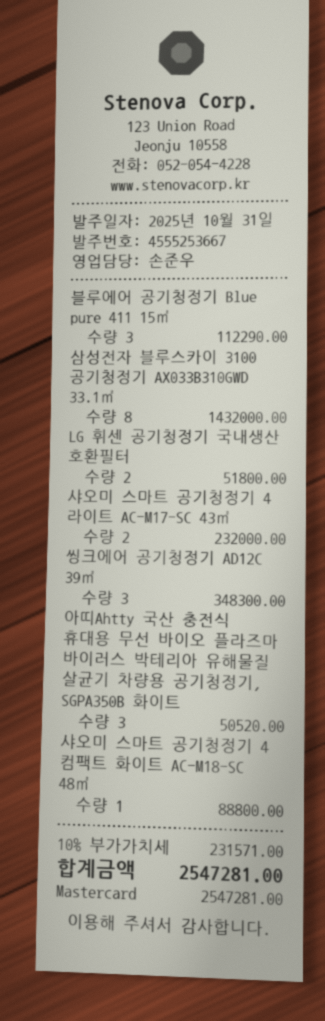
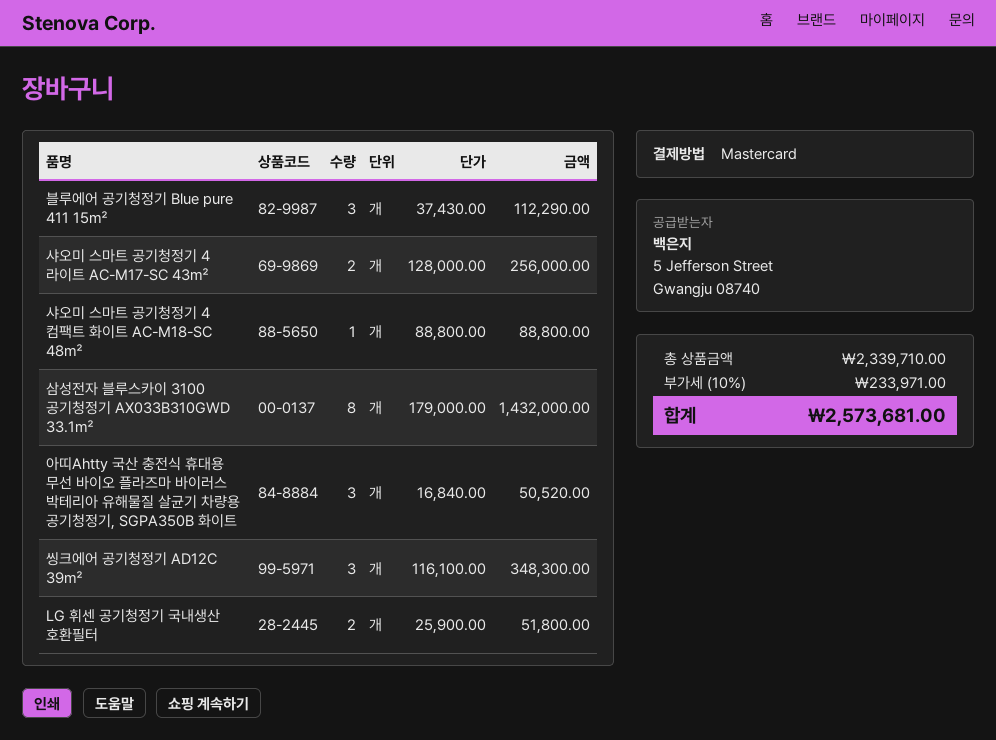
샤오미 스마트 공기청정기 4 라이트 AC-M17-SC 43㎡: 2 for 232000.00 -> 2 for 256000.00
tax: 10% = 231571.00 -> 10% = 233971.00
total: 2547281.00 -> 2573681.00

